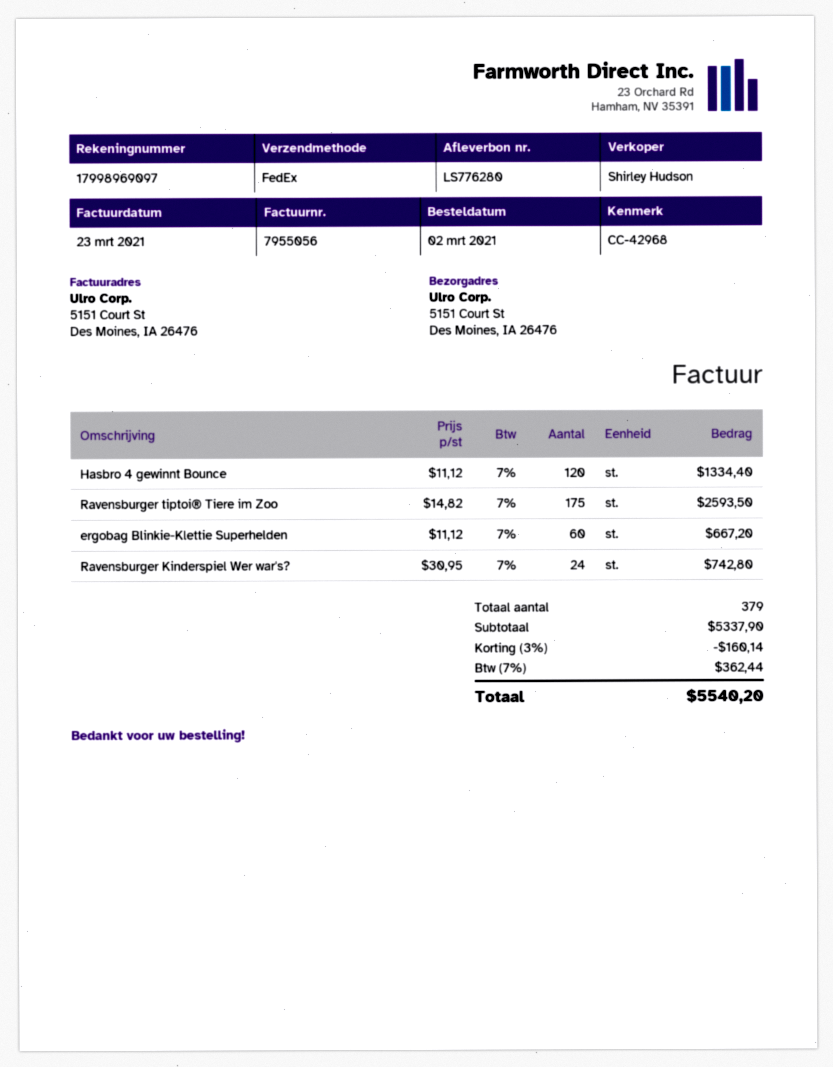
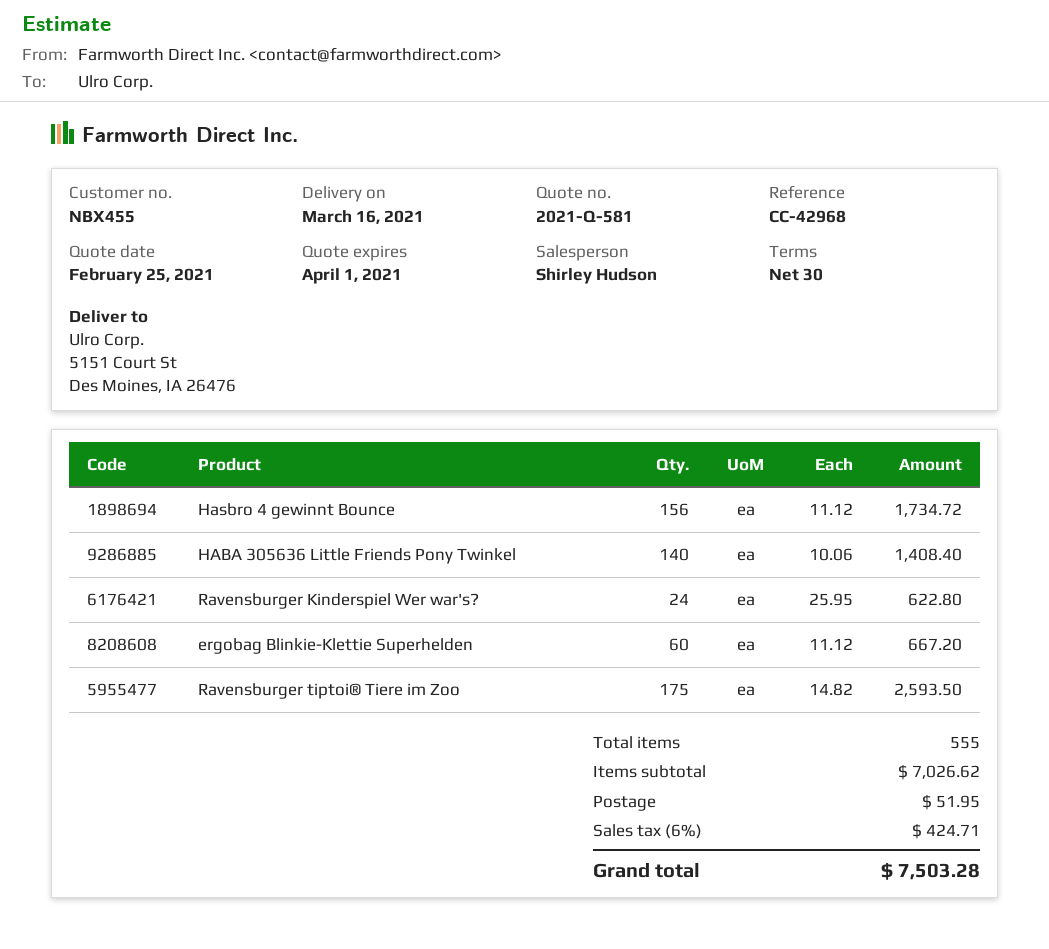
Hasbro 4 gewinnt Bounce: 120 x 11.12 = 1334.40 -> 156 x 11.12 = 1734.72
Ravensburger Kinderspiel Wer war's?: 24 x 30.95 = 742.80 -> 24 x 25.95 = 622.80
HABA 305636 Little Friends Pony Twinkel: none -> 140 x 10.06 = 1408.40
total quantity: 379 -> 555
subtotal: 5337.90 -> 7026.62
discount: 3% = 160.14 -> none
shipping: none -> 51.95
tax: 7% = 362.44 -> 6% = 424.71
total: 5540.20 -> 7503.28

